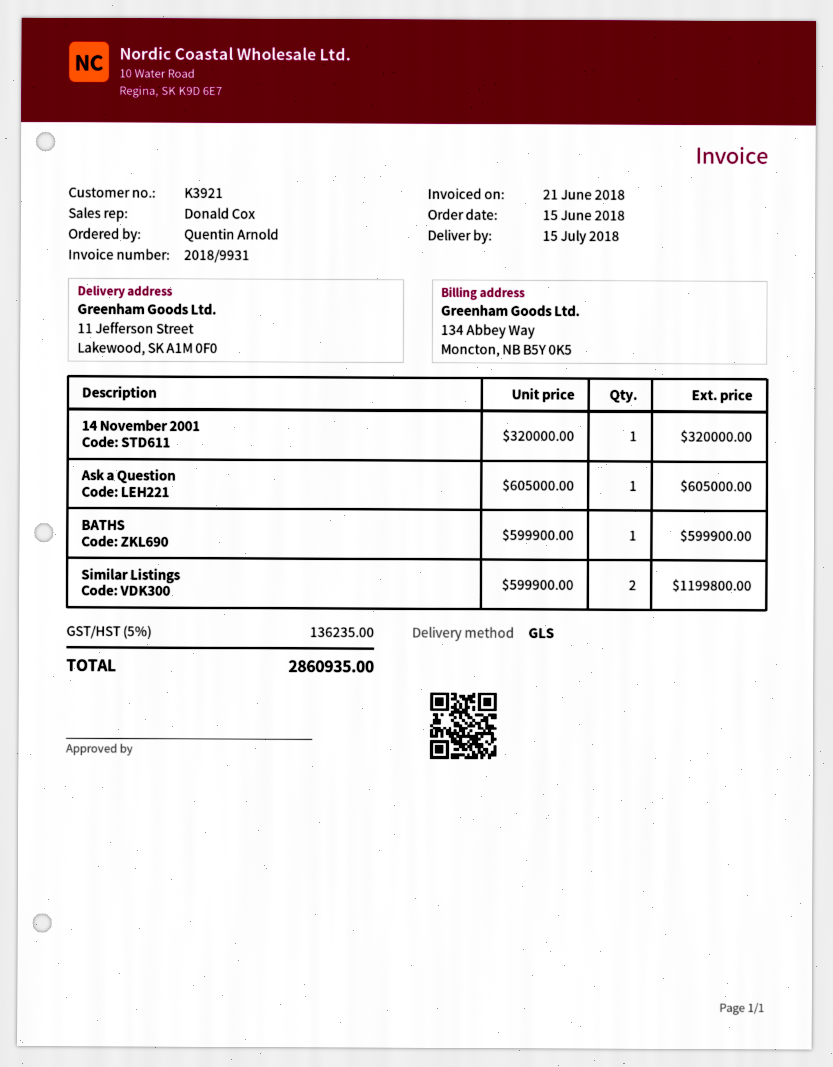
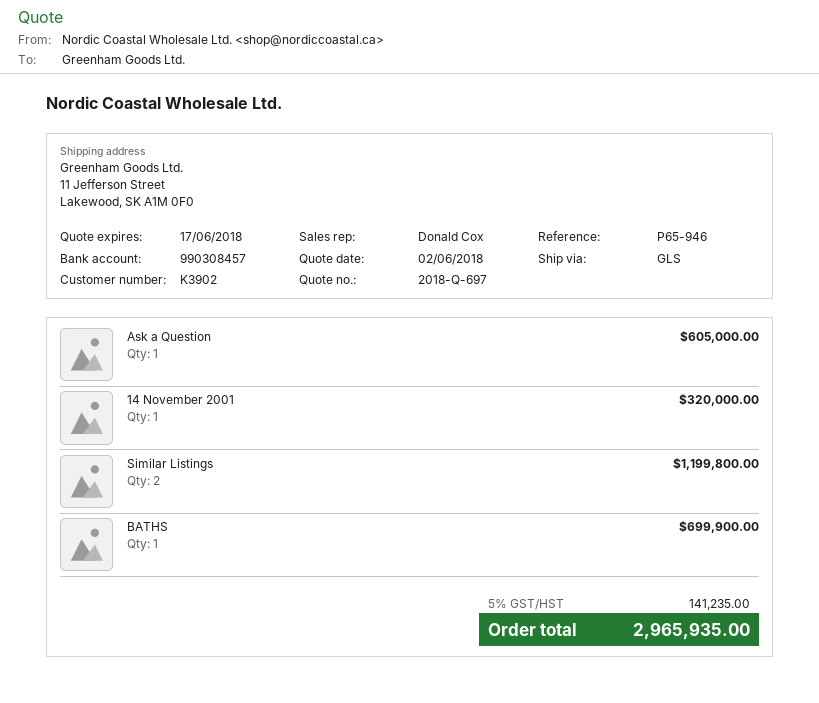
customer number: K3921 -> K3902
BATHS: 1 for 599900.00 -> 1 for 699900.00
tax: 5% = 136235.00 -> 5% = 141235.00
total: 2860935.00 -> 2965935.00

